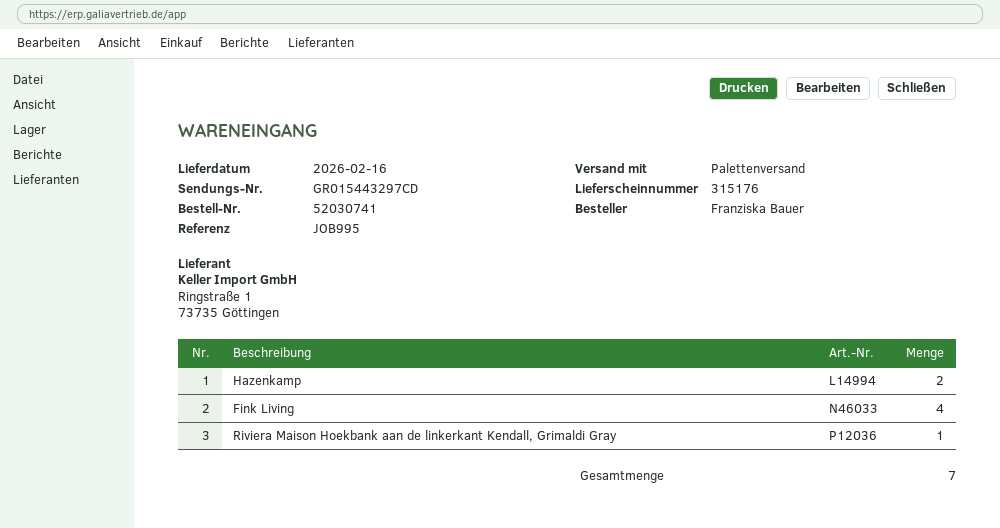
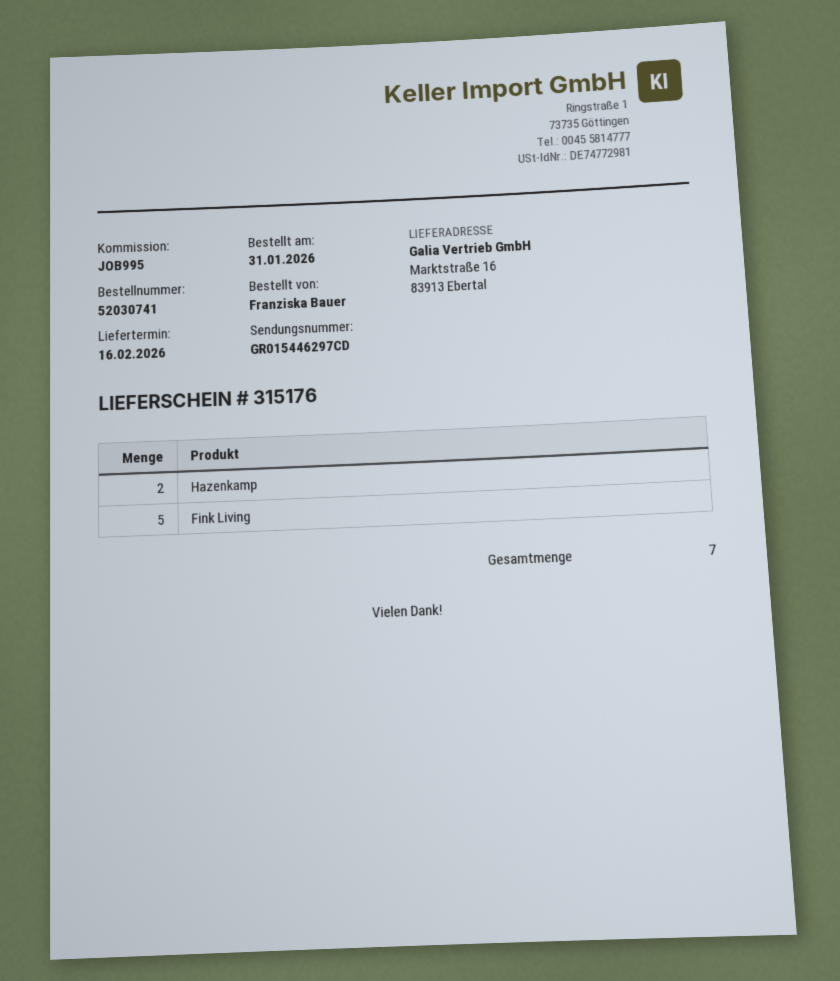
tracking number: GR015443297CD -> GR015446297CD
Fink Living: 4 -> 5
Riviera Maison Hoekbank aan de linkerkant Kendall, Grimaldi Gray: 1 -> none

